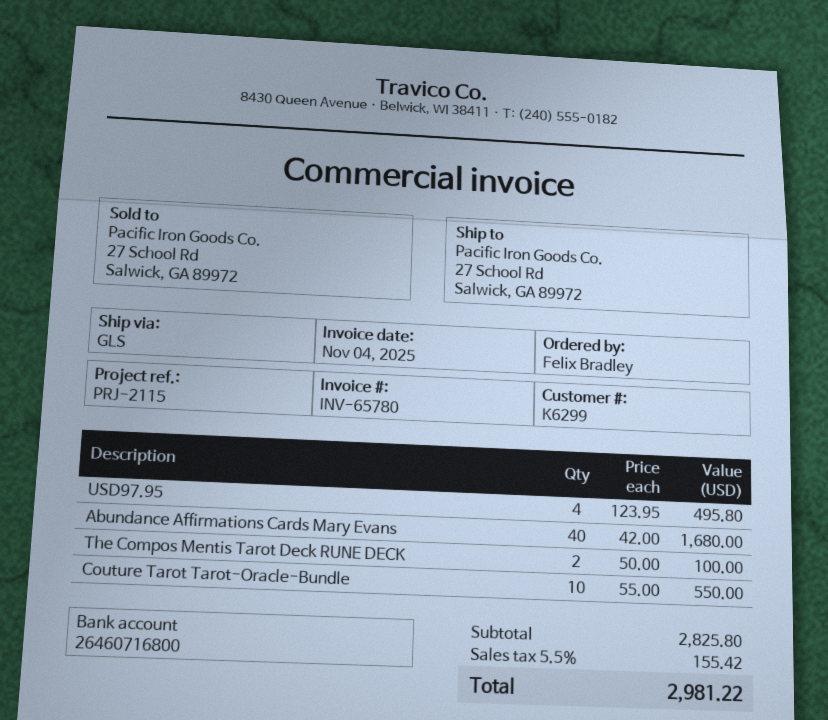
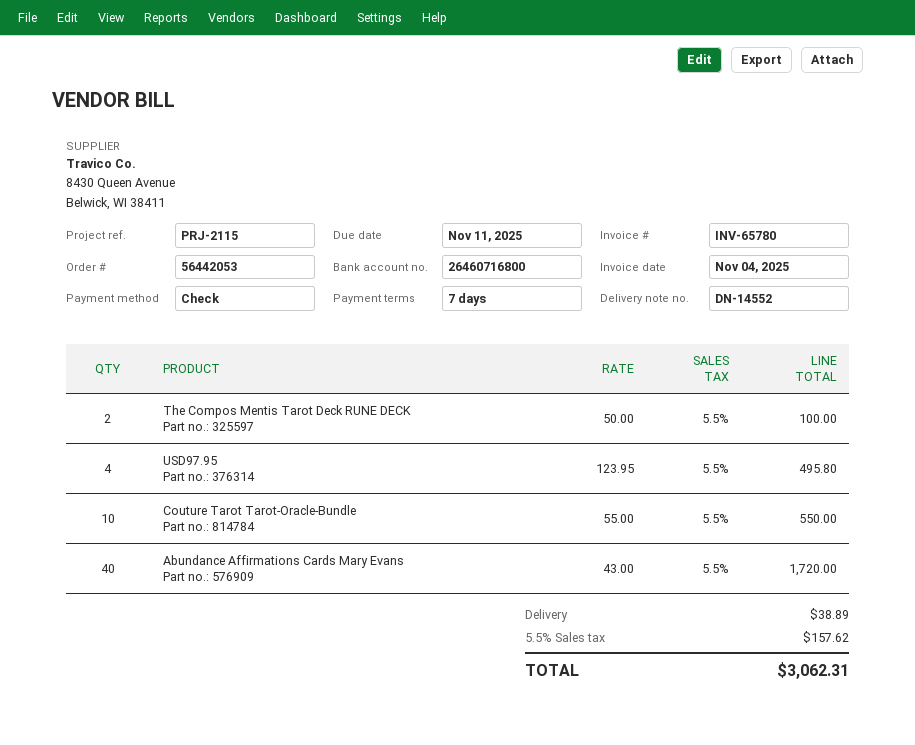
Abundance Affirmations Cards Mary Evans: 40 x 42.00 = 1680.00 -> 40 x 43.00 = 1720.00
shipping: none -> 38.89
tax: 5.5% = 155.42 -> 5.5% = 157.62
total: 2981.22 -> 3062.31

